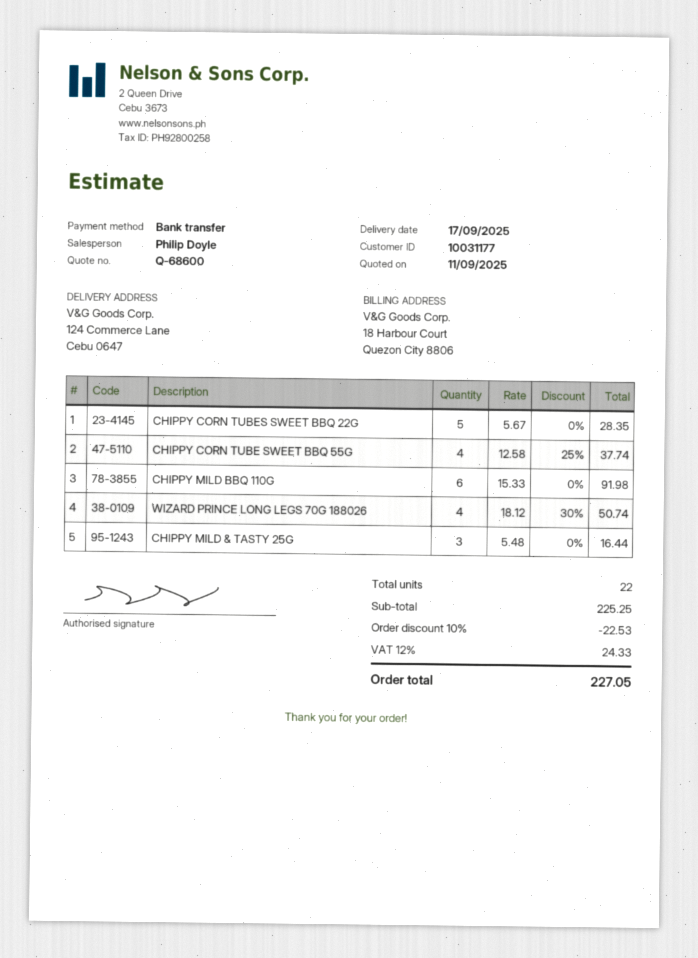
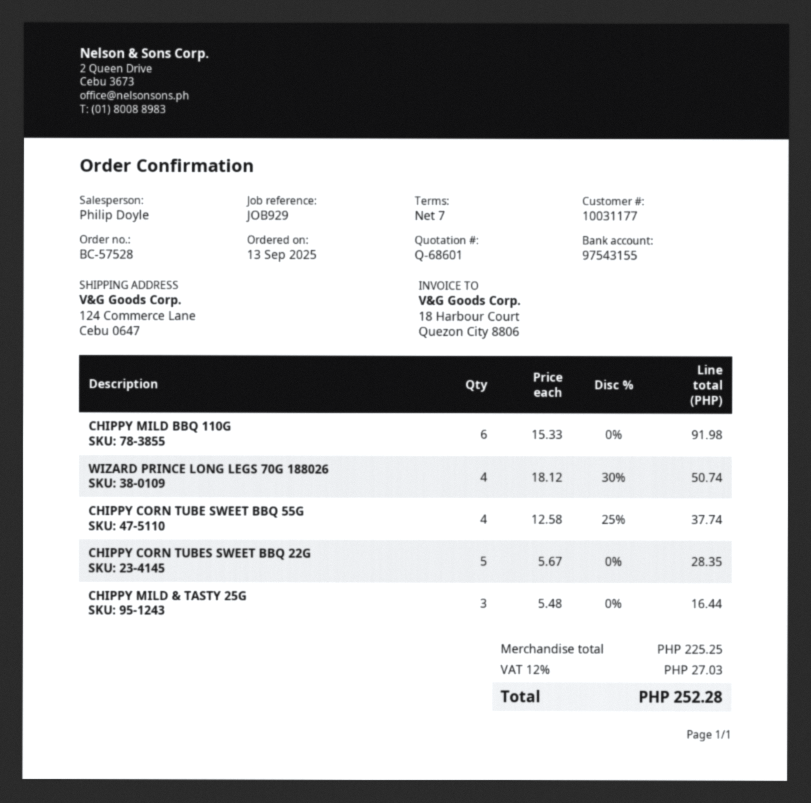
quote number: Q-68600 -> Q-68601
discount: 10% = 22.53 -> none
tax: 12% = 24.33 -> 12% = 27.03
total: 227.05 -> 252.28

